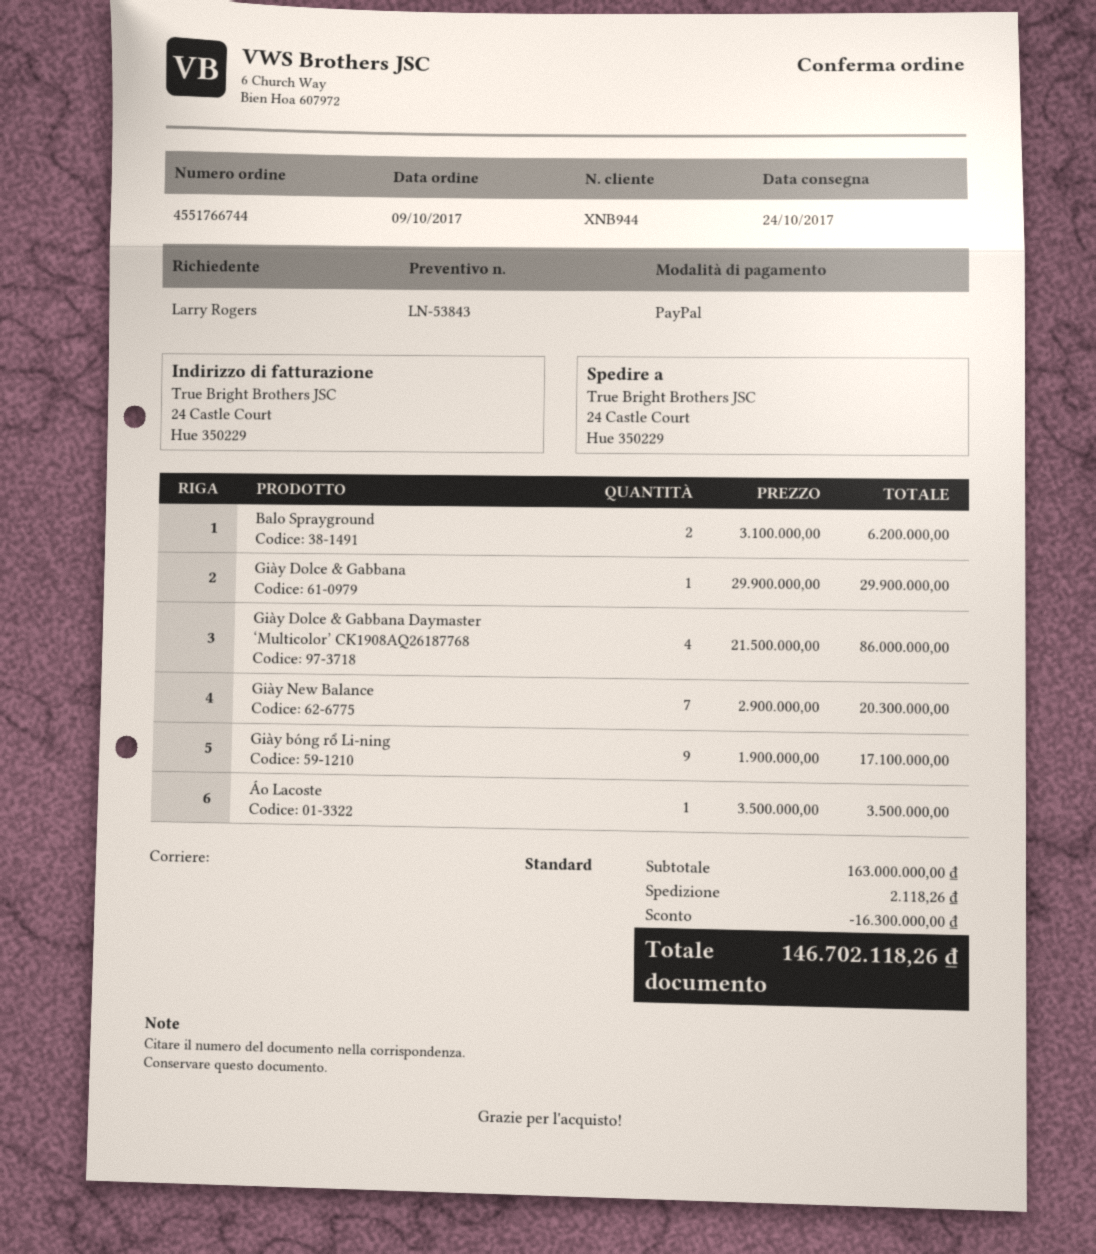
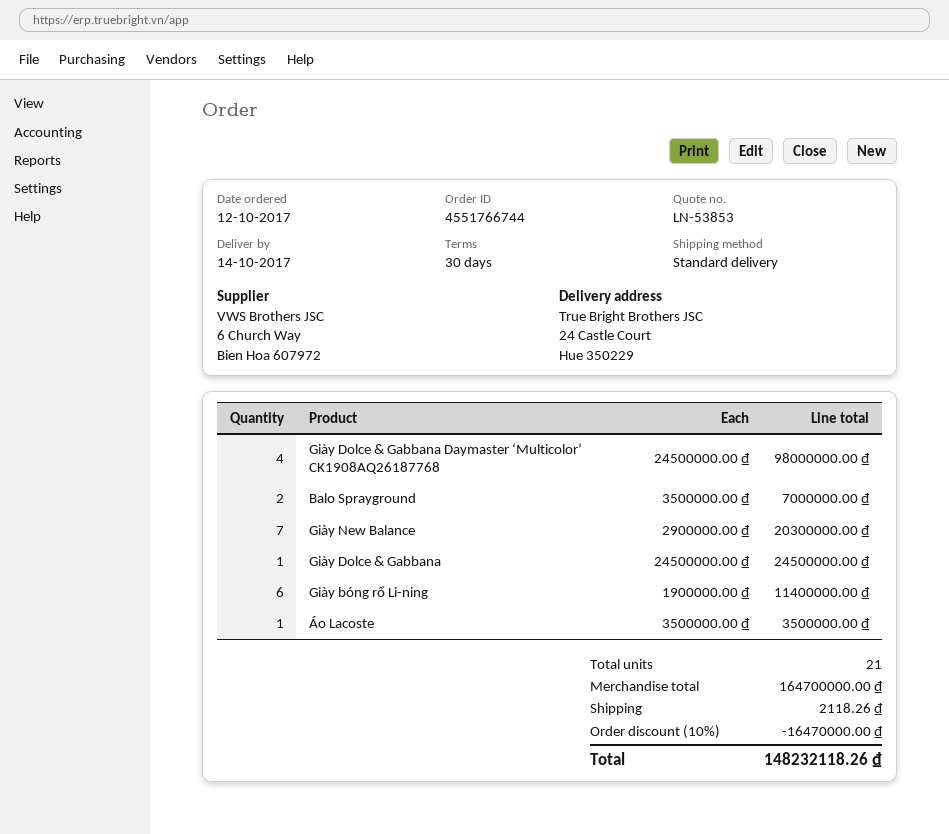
quote number: LN-53843 -> LN-53853
order date: 2017-10-09 -> 2017-10-12
delivery date: 2017-10-24 -> 2017-10-14
Balo Sprayground: 2 x 3100000.00 = 6200000.00 -> 2 x 3500000.00 = 7000000.00
Giày Dolce & Gabbana: 1 x 29900000.00 = 29900000.00 -> 1 x 24500000.00 = 24500000.00
Giày Dolce & Gabbana Daymaster ‘Multicolor’ CK1908AQ26187768: 4 x 21500000.00 = 86000000.00 -> 4 x 24500000.00 = 98000000.00
Giày bóng rổ Li-ning: 9 x 1900000.00 = 17100000.00 -> 6 x 1900000.00 = 11400000.00
subtotal: 163000000.00 -> 164700000.00
discount: 16300000.00 -> 16470000.00
total: 146702118.26 -> 148232118.26

